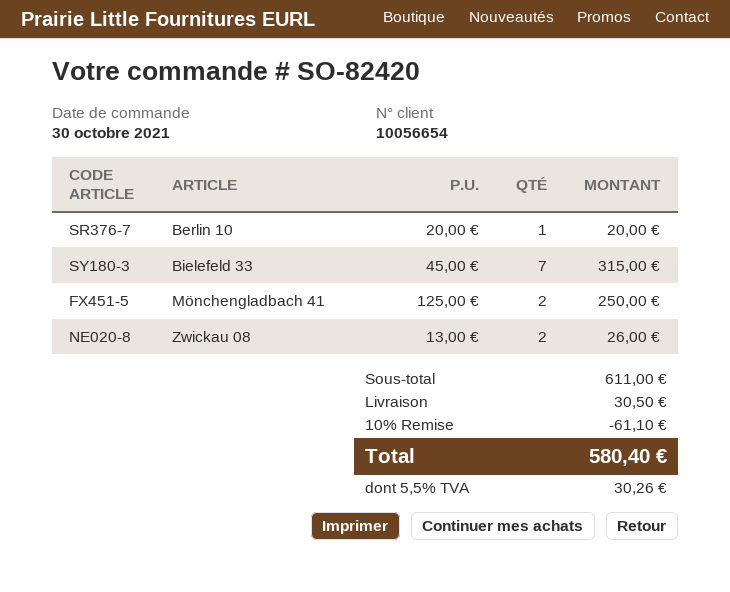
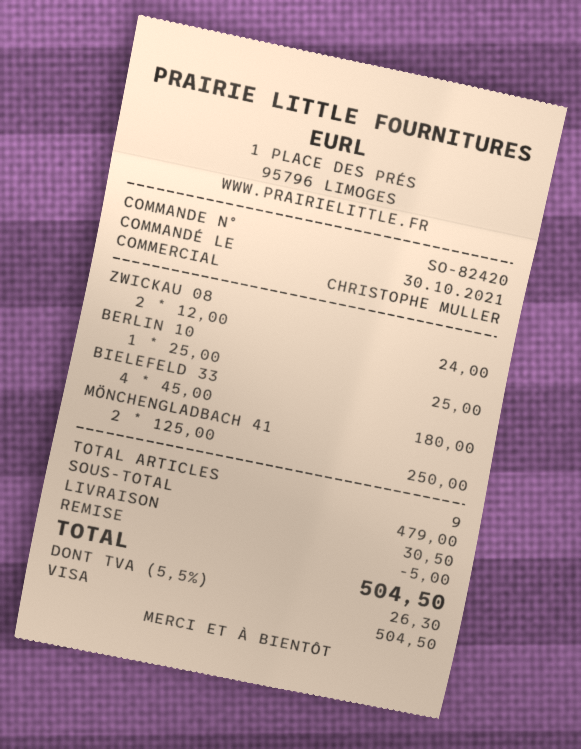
Berlin 10: 1 x 20.00 = 20.00 -> 1 x 25.00 = 25.00
Bielefeld 33: 7 x 45.00 = 315.00 -> 4 x 45.00 = 180.00
Zwickau 08: 2 x 13.00 = 26.00 -> 2 x 12.00 = 24.00
subtotal: 611.00 -> 479.00
discount: 61.10 -> 5.00
tax: 5.5% = 30.26 -> 5.5% = 26.30
total: 580.40 -> 504.50

